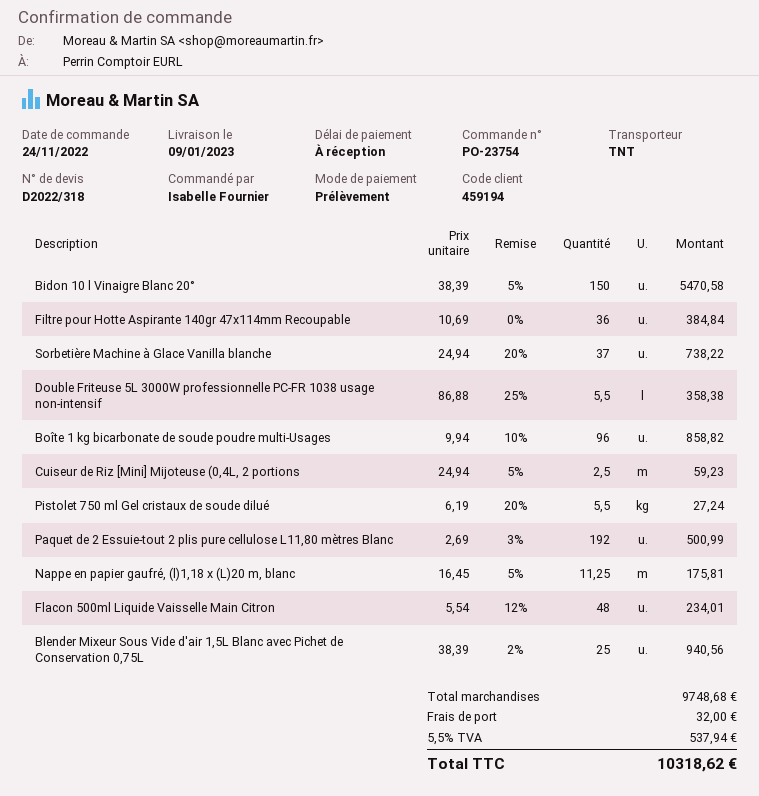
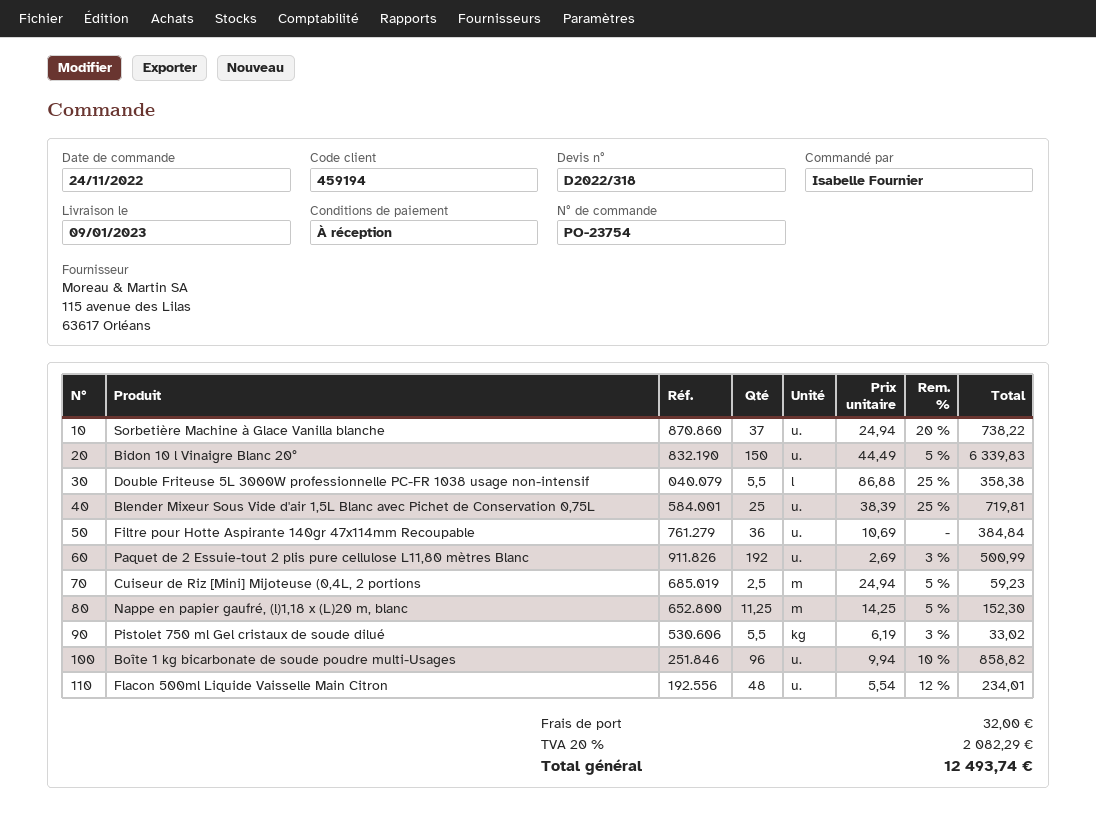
Bidon 10 l Vinaigre Blanc 20°: 150 x 38.39 - 5% = 5470.58 -> 150 x 44.49 - 5% = 6339.83
Pistolet 750 ml Gel cristaux de soude dilué: 5.5 x 6.19 - 20% = 27.24 -> 5.5 x 6.19 - 3% = 33.02
Nappe en papier gaufré, (l)1,18 x (L)20 m, blanc: 11.25 x 16.45 - 5% = 175.81 -> 11.25 x 14.25 - 5% = 152.30
Blender Mixeur Sous Vide d'air 1,5L Blanc avec Pichet de Conservation 0,75L: 25 x 38.39 - 2% = 940.56 -> 25 x 38.39 - 25% = 719.81
tax: 5.5% = 537.94 -> 20% = 2082.29
total: 10318.62 -> 12493.74

